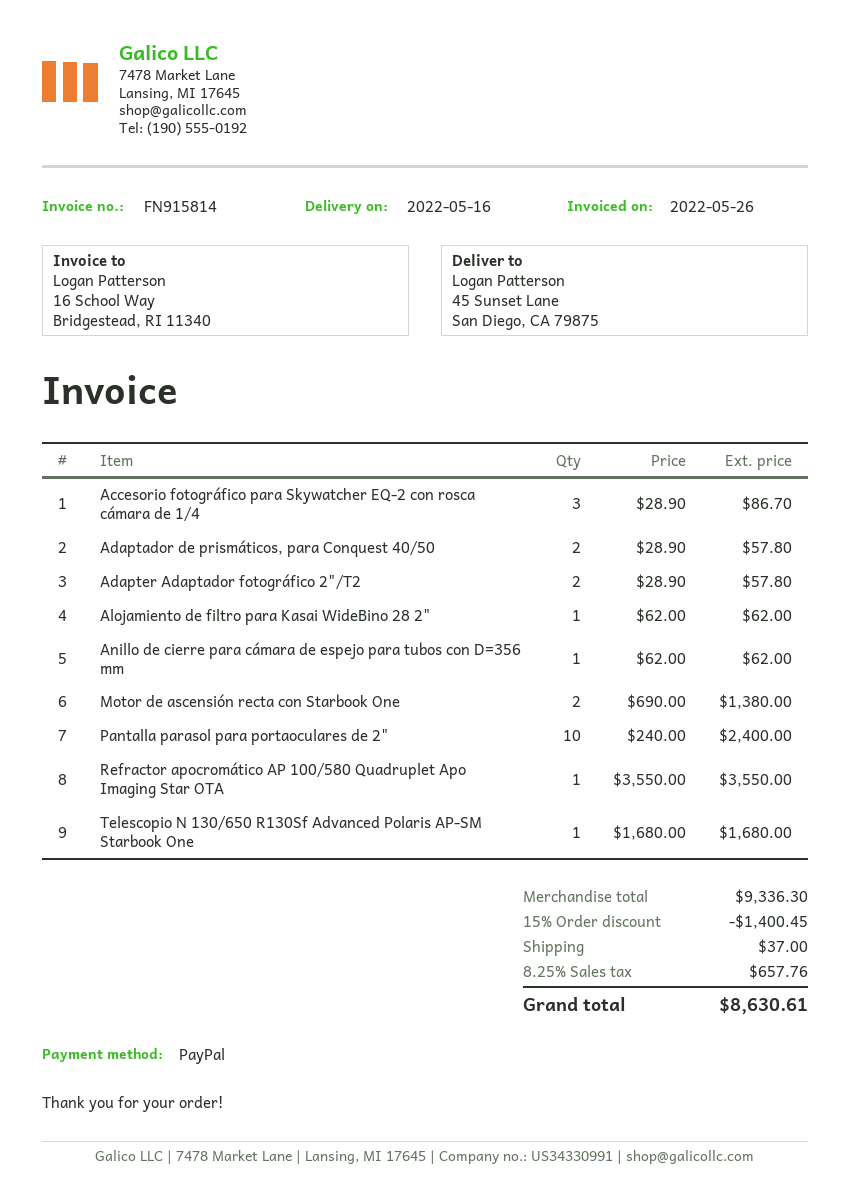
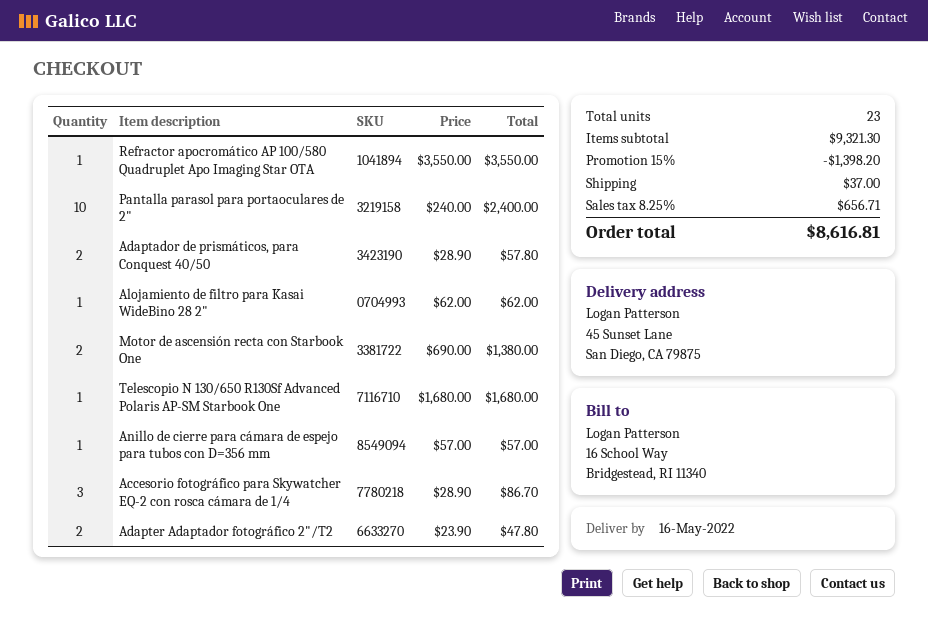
Adapter Adaptador fotográfico 2"/T2: 2 x 28.90 = 57.80 -> 2 x 23.90 = 47.80
Anillo de cierre para cámara de espejo para tubos con D=356 mm: 1 x 62.00 = 62.00 -> 1 x 57.00 = 57.00
subtotal: 9336.30 -> 9321.30
discount: 15% = 1400.45 -> 15% = 1398.20
tax: 8.25% = 657.76 -> 8.25% = 656.71
total: 8630.61 -> 8616.81

